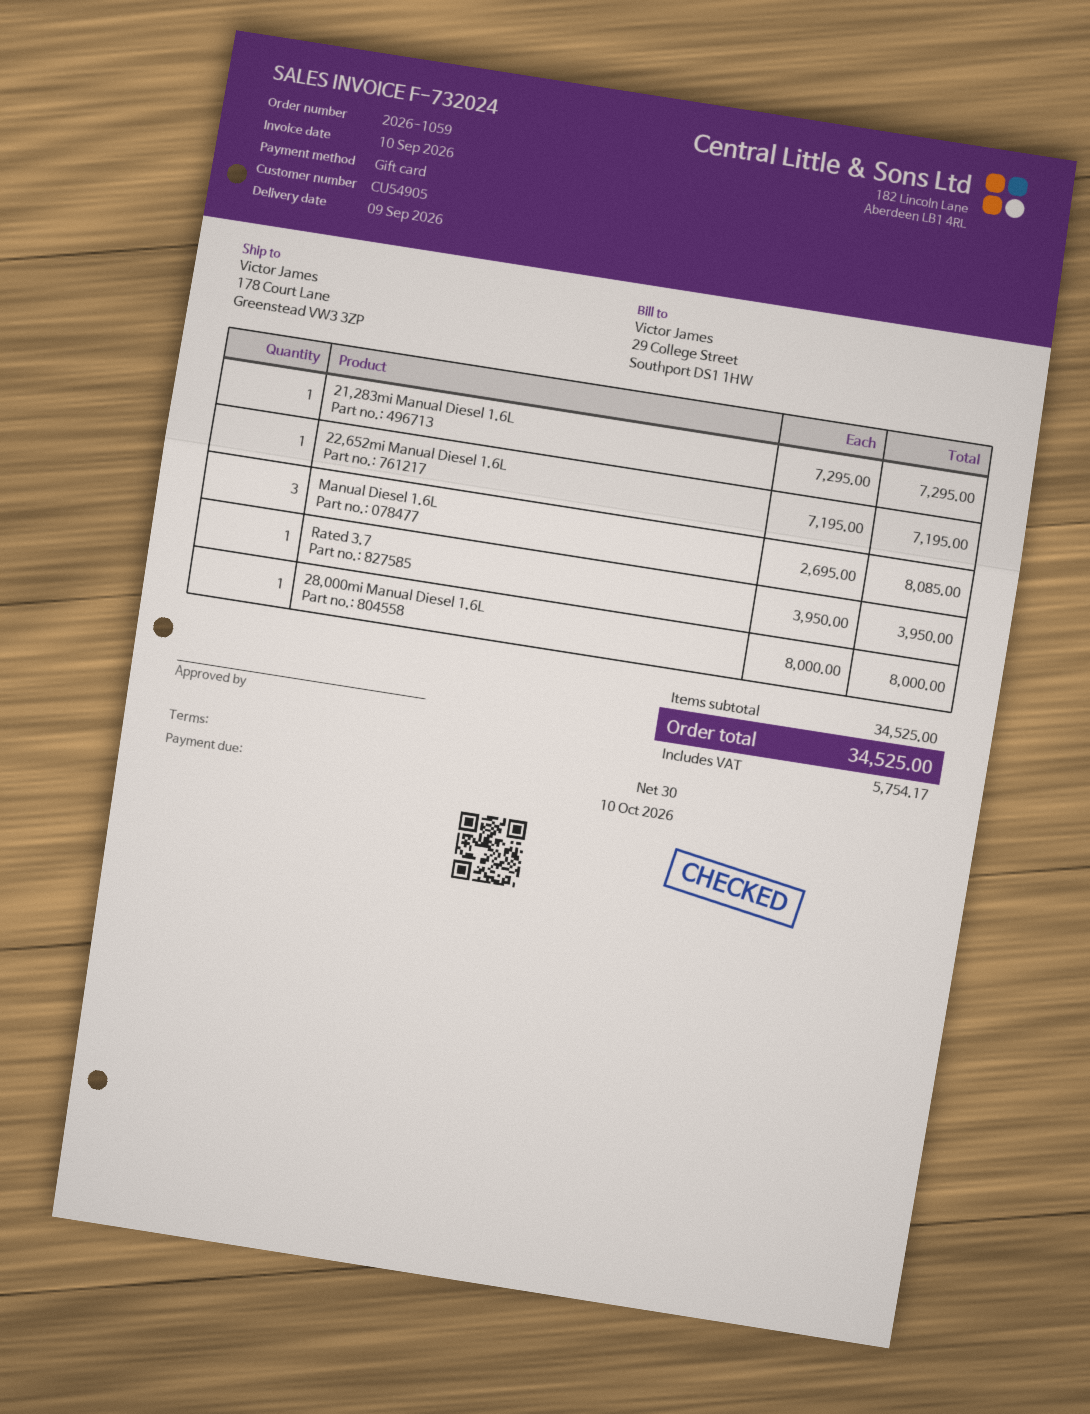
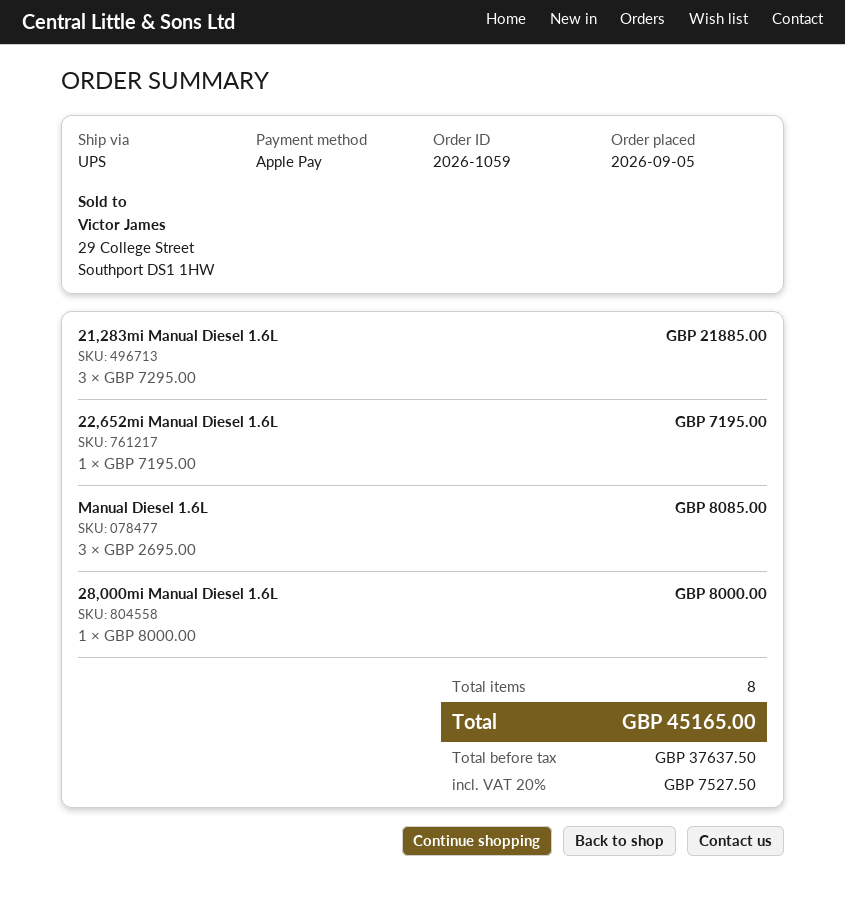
payment method: gift card -> Apple Pay
21,283mi Manual Diesel 1.6L: 1 x 7295.00 = 7295.00 -> 3 x 7295.00 = 21885.00
Rated 3.7: 1 x 3950.00 = 3950.00 -> none
tax: 5754.17 -> 7527.50
total: 34525.00 -> 45165.00

